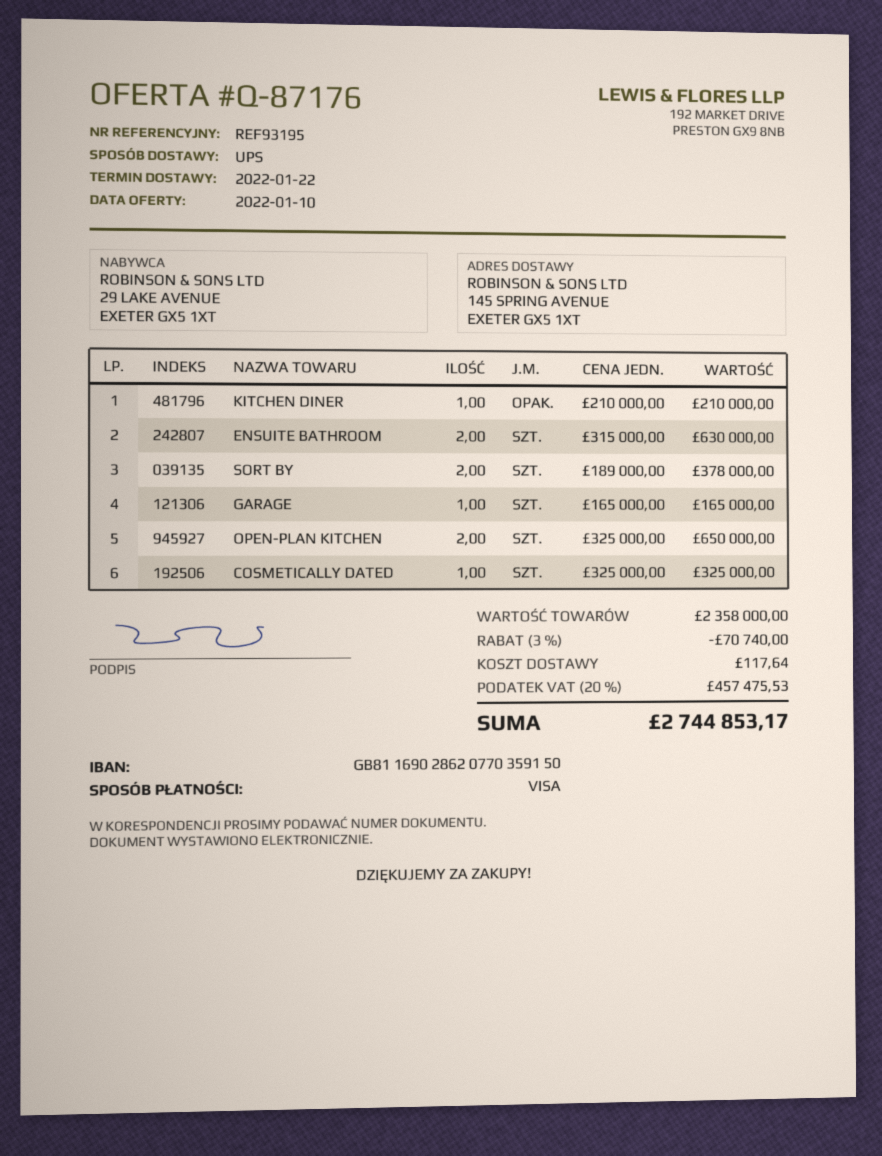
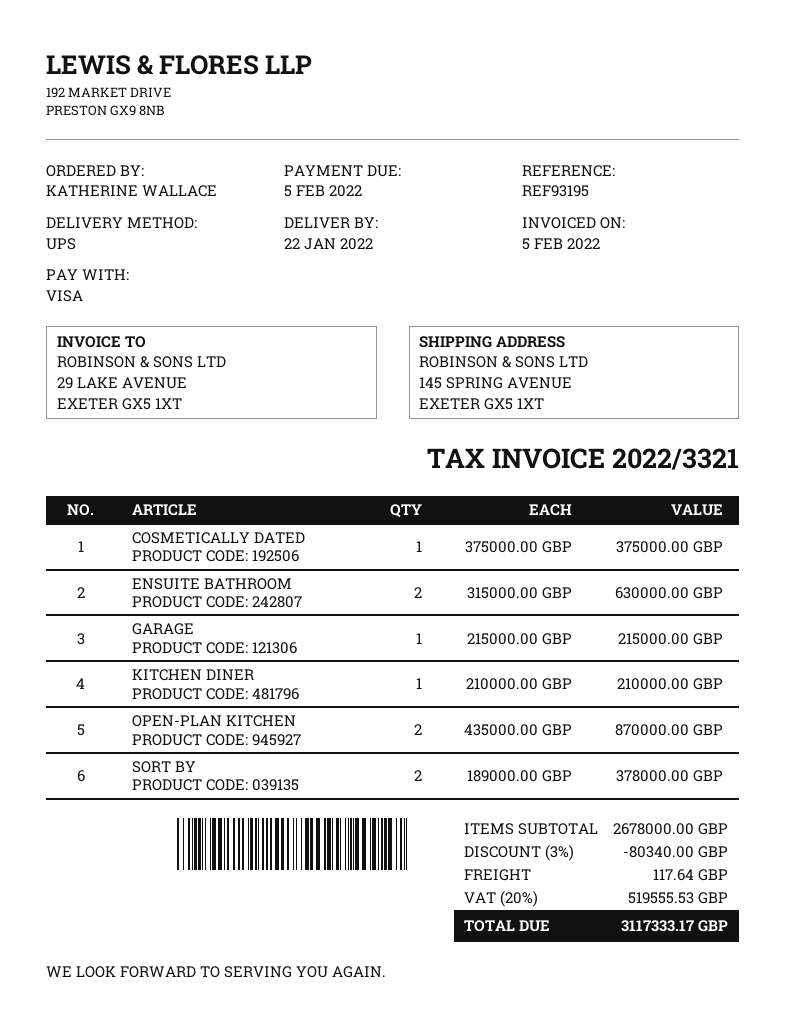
GARAGE: 1 x 165000.00 = 165000.00 -> 1 x 215000.00 = 215000.00
OPEN-PLAN KITCHEN: 2 x 325000.00 = 650000.00 -> 2 x 435000.00 = 870000.00
COSMETICALLY DATED: 1 x 325000.00 = 325000.00 -> 1 x 375000.00 = 375000.00
subtotal: 2358000.00 -> 2678000.00
discount: 3% = 70740.00 -> 3% = 80340.00
tax: 20% = 457475.53 -> 20% = 519555.53
total: 2744853.17 -> 3117333.17

